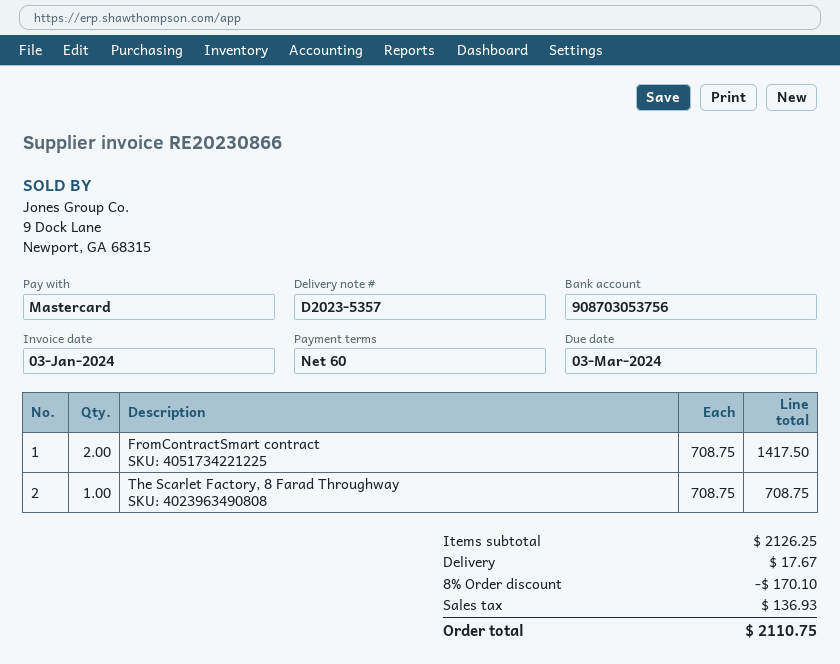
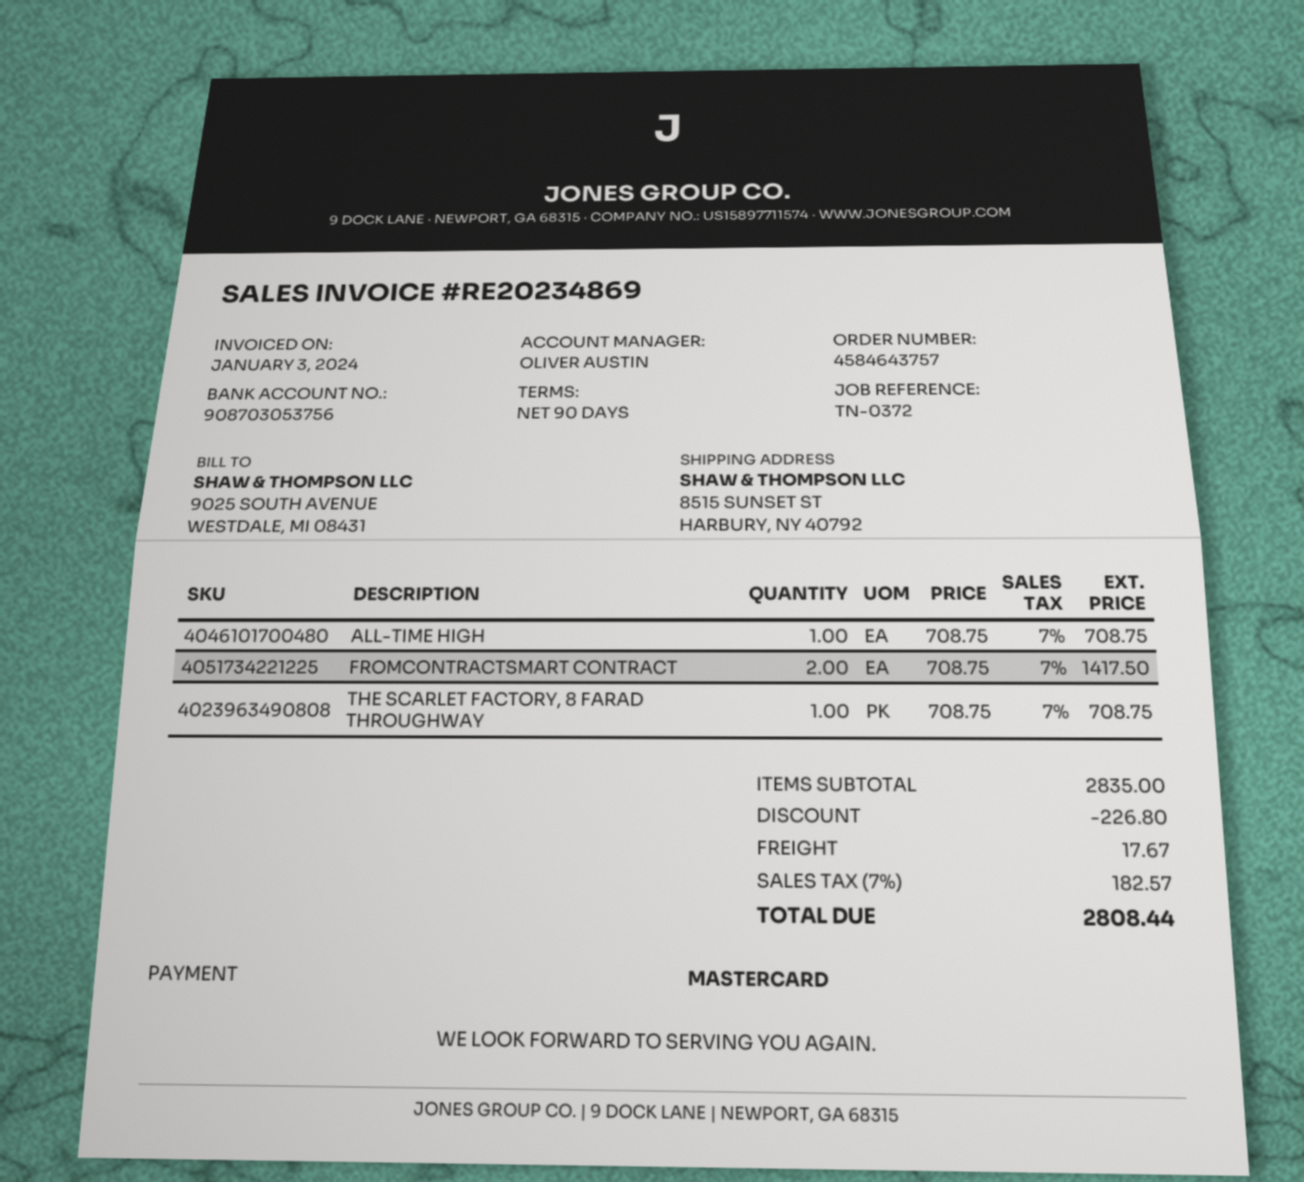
invoice number: RE20230866 -> RE20234869
payment terms: 60 days -> 90 days
ALL-TIME HIGH: none -> 1 x 708.75 = 708.75
subtotal: 2126.25 -> 2835.00
discount: 170.10 -> 226.80
tax: 136.93 -> 182.57
total: 2110.75 -> 2808.44

